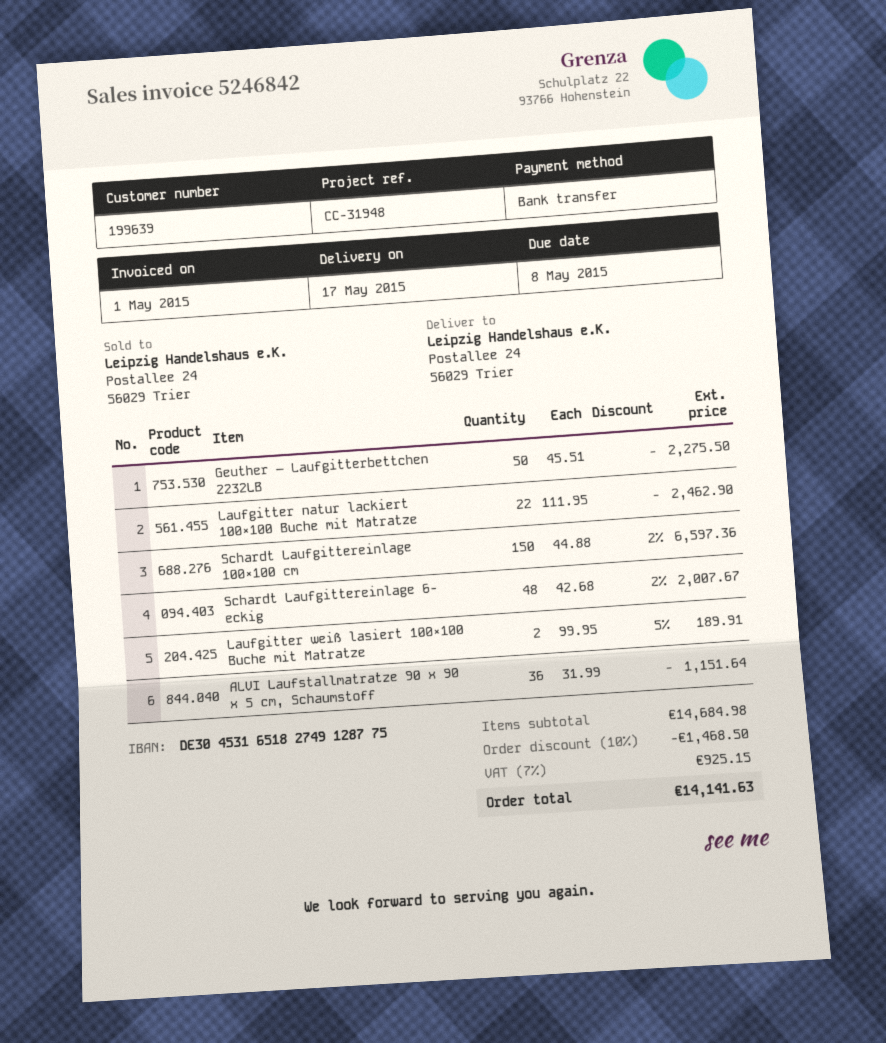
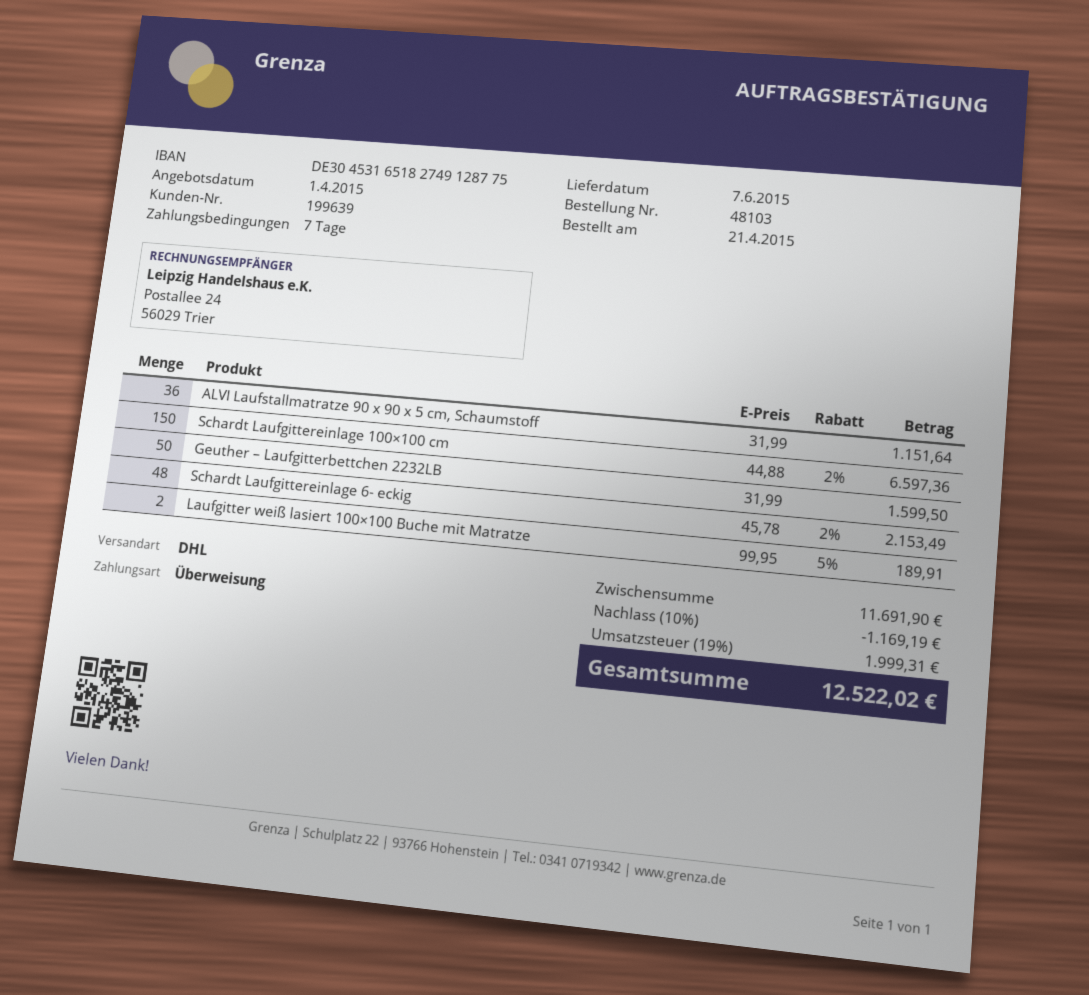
delivery date: 2015-05-17 -> 2015-06-07
Geuther – Laufgitterbettchen 2232LB: 50 x 45.51 = 2275.50 -> 50 x 31.99 = 1599.50
Laufgitter natur lackiert 100×100 Buche mit Matratze: 22 x 111.95 = 2462.90 -> none
Schardt Laufgittereinlage 6- eckig: 48 x 42.68 - 2% = 2007.67 -> 48 x 45.78 - 2% = 2153.49
subtotal: 14684.98 -> 11691.90
discount: 10% = 1468.50 -> 10% = 1169.19
tax: 7% = 925.15 -> 19% = 1999.31
total: 14141.63 -> 12522.02

